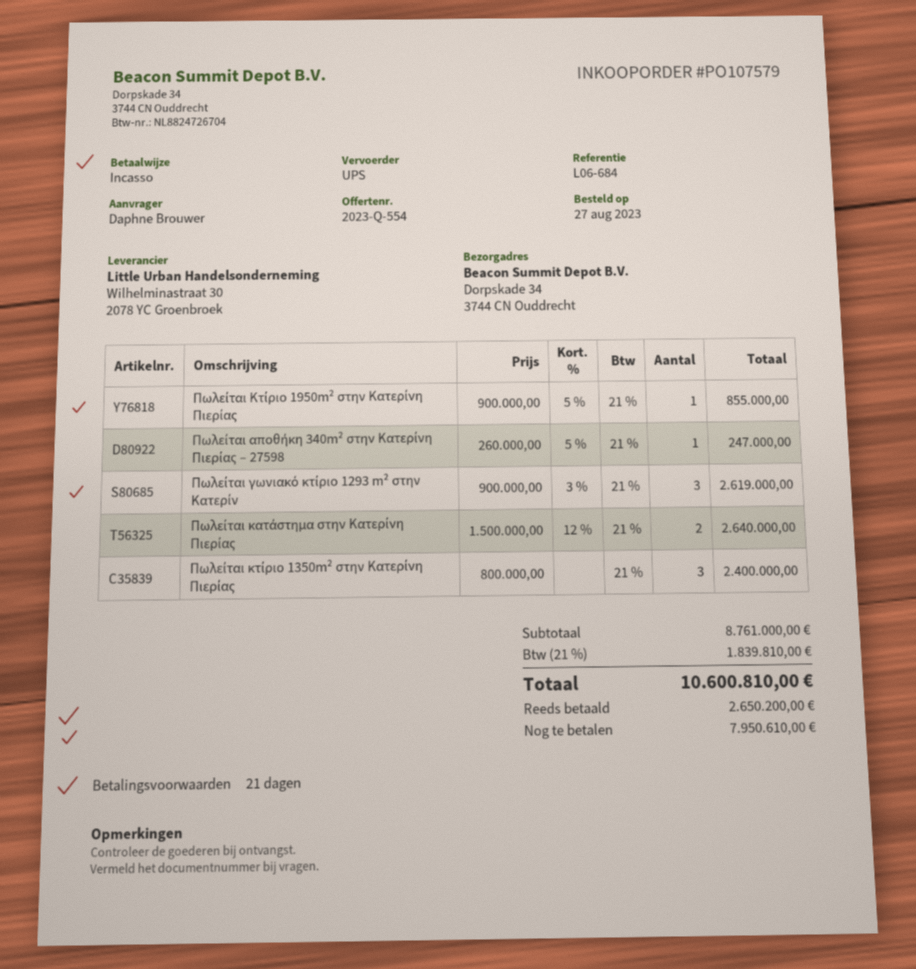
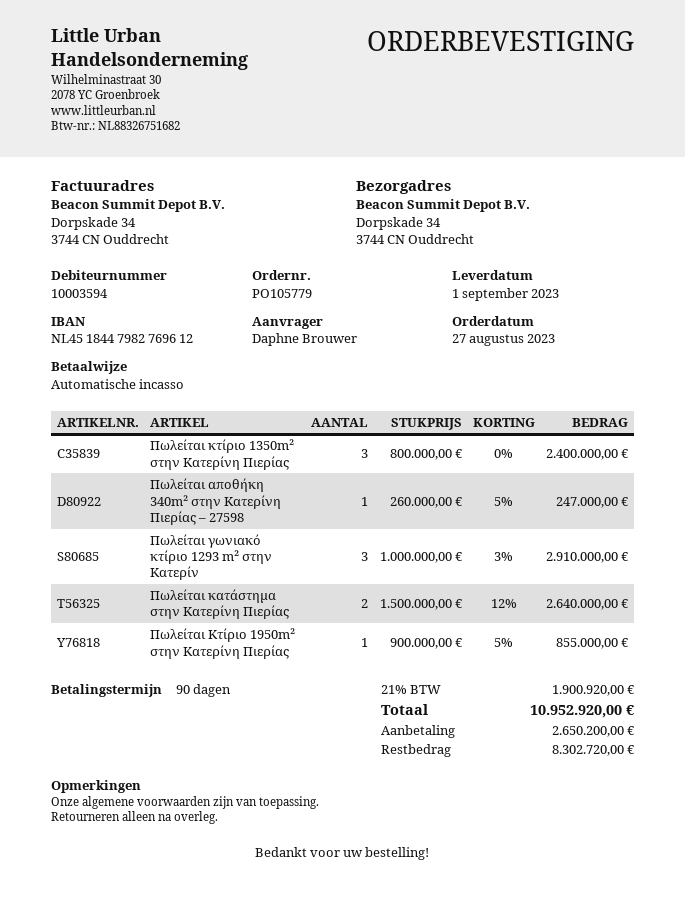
order number: PO107579 -> PO105779
payment terms: 21 days -> 90 days
Πωλείται γωνιακό κτίριο 1293 m² στην Κατερίν: 3 x 900000.00 - 3% = 2619000.00 -> 3 x 1000000.00 - 3% = 2910000.00
tax: 21% = 1839810.00 -> 21% = 1900920.00
total: 10600810.00 -> 10952920.00
balance: 7950610.00 -> 8302720.00

